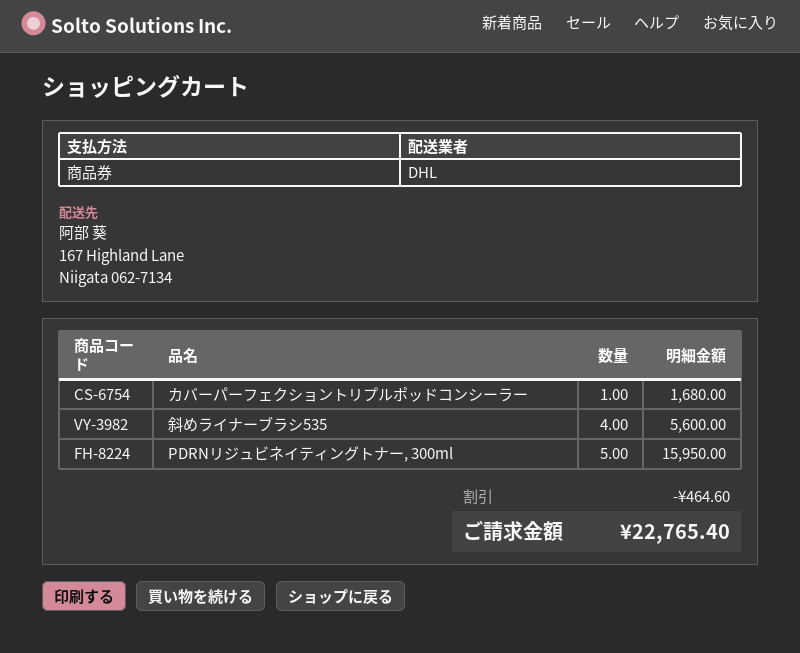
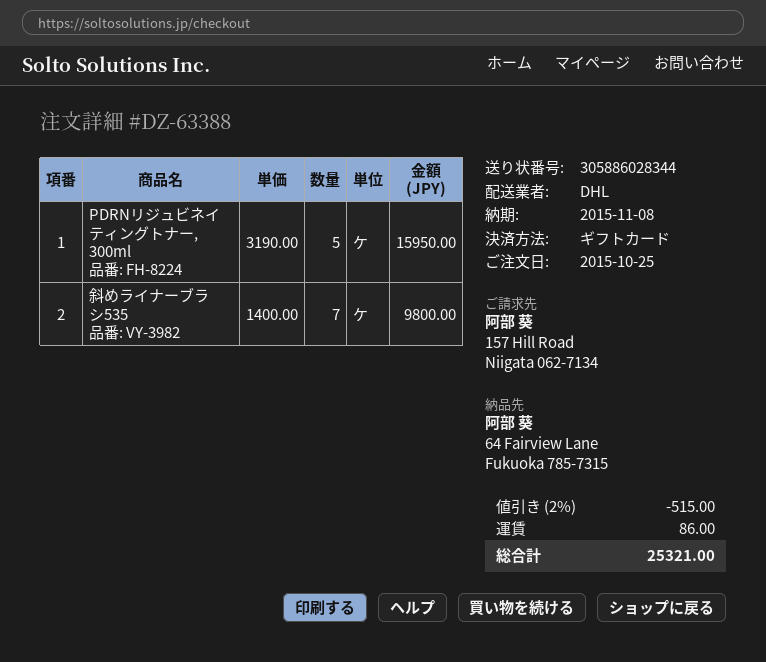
ship to: 167 Highland Lane, Niigata 062-7134 -> 64 Fairview Lane, Fukuoka 785-7315
カバーパーフェクショントリプルポッドコンシーラー: 1 for 1680.00 -> none
斜めライナーブラシ535: 4 for 5600.00 -> 7 for 9800.00
discount: 464.60 -> 515.00
shipping: none -> 86.00
total: 22765.40 -> 25321.00

